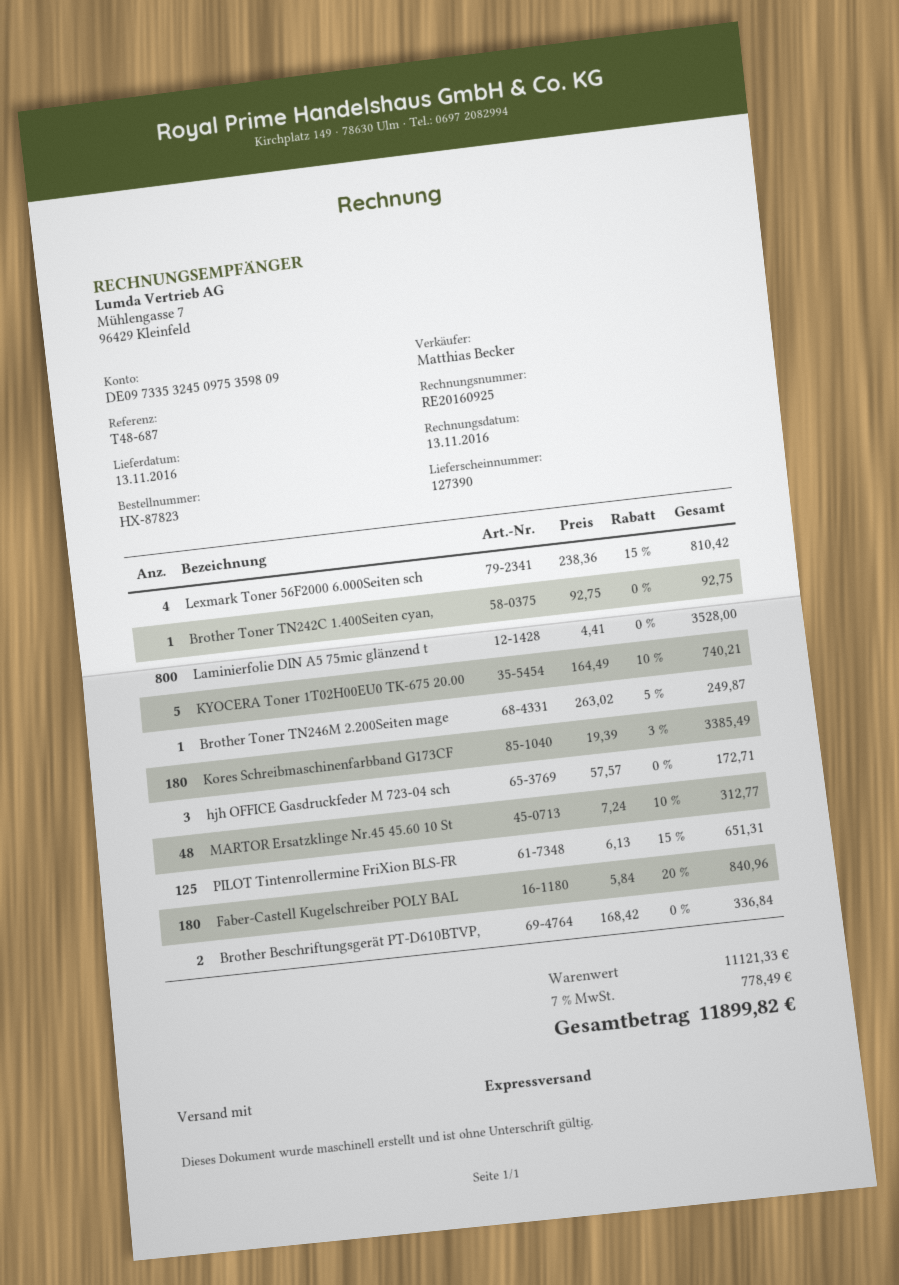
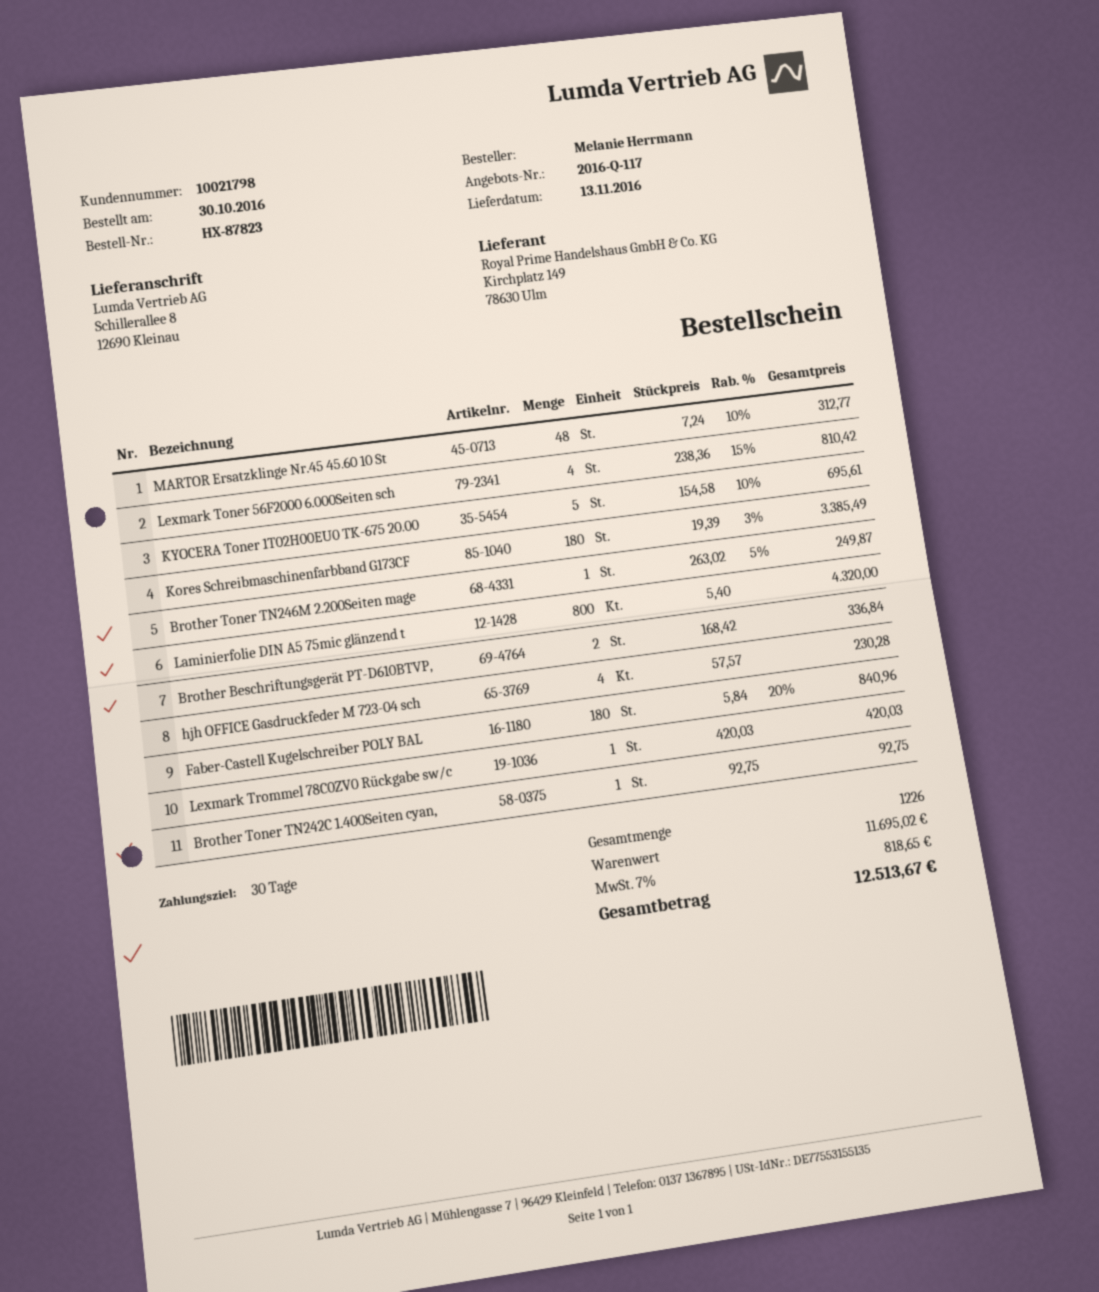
Laminierfolie DIN A5 75mic glänzend t: 800 x 4.41 = 3528.00 -> 800 x 5.40 = 4320.00
KYOCERA Toner 1T02H00EU0 TK-675 20.00: 5 x 164.49 - 10% = 740.21 -> 5 x 154.58 - 10% = 695.61
hjh OFFICE Gasdruckfeder M 723-04 sch: 3 x 57.57 = 172.71 -> 4 x 57.57 = 230.28
PILOT Tintenrollermine FriXion BLS-FR: 125 x 6.13 - 15% = 651.31 -> none
Lexmark Trommel 78C0ZV0 Rückgabe sw/c: none -> 1 x 420.03 = 420.03
subtotal: 11121.33 -> 11695.02
tax: 7% = 778.49 -> 7% = 818.65
total: 11899.82 -> 12513.67

